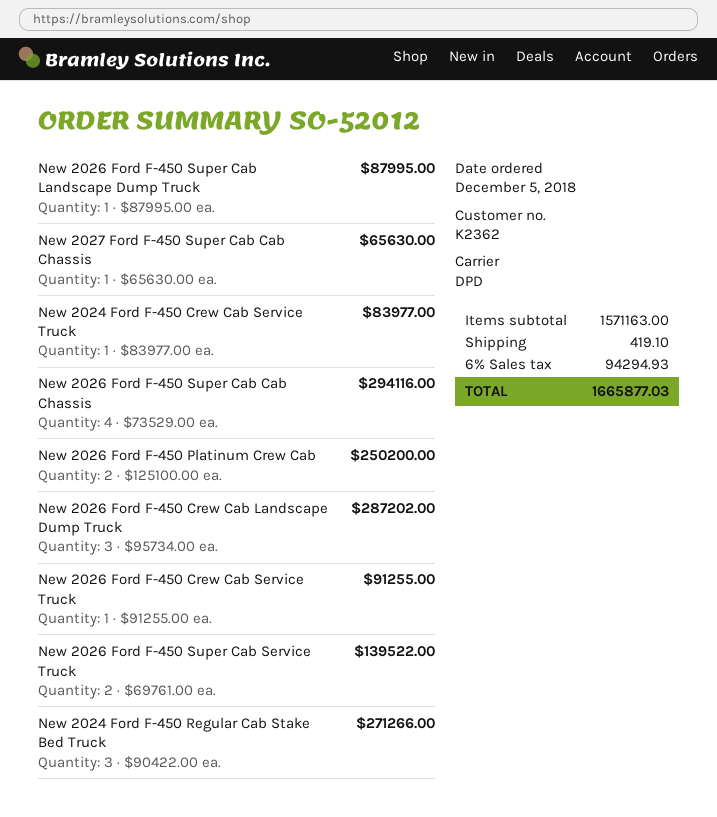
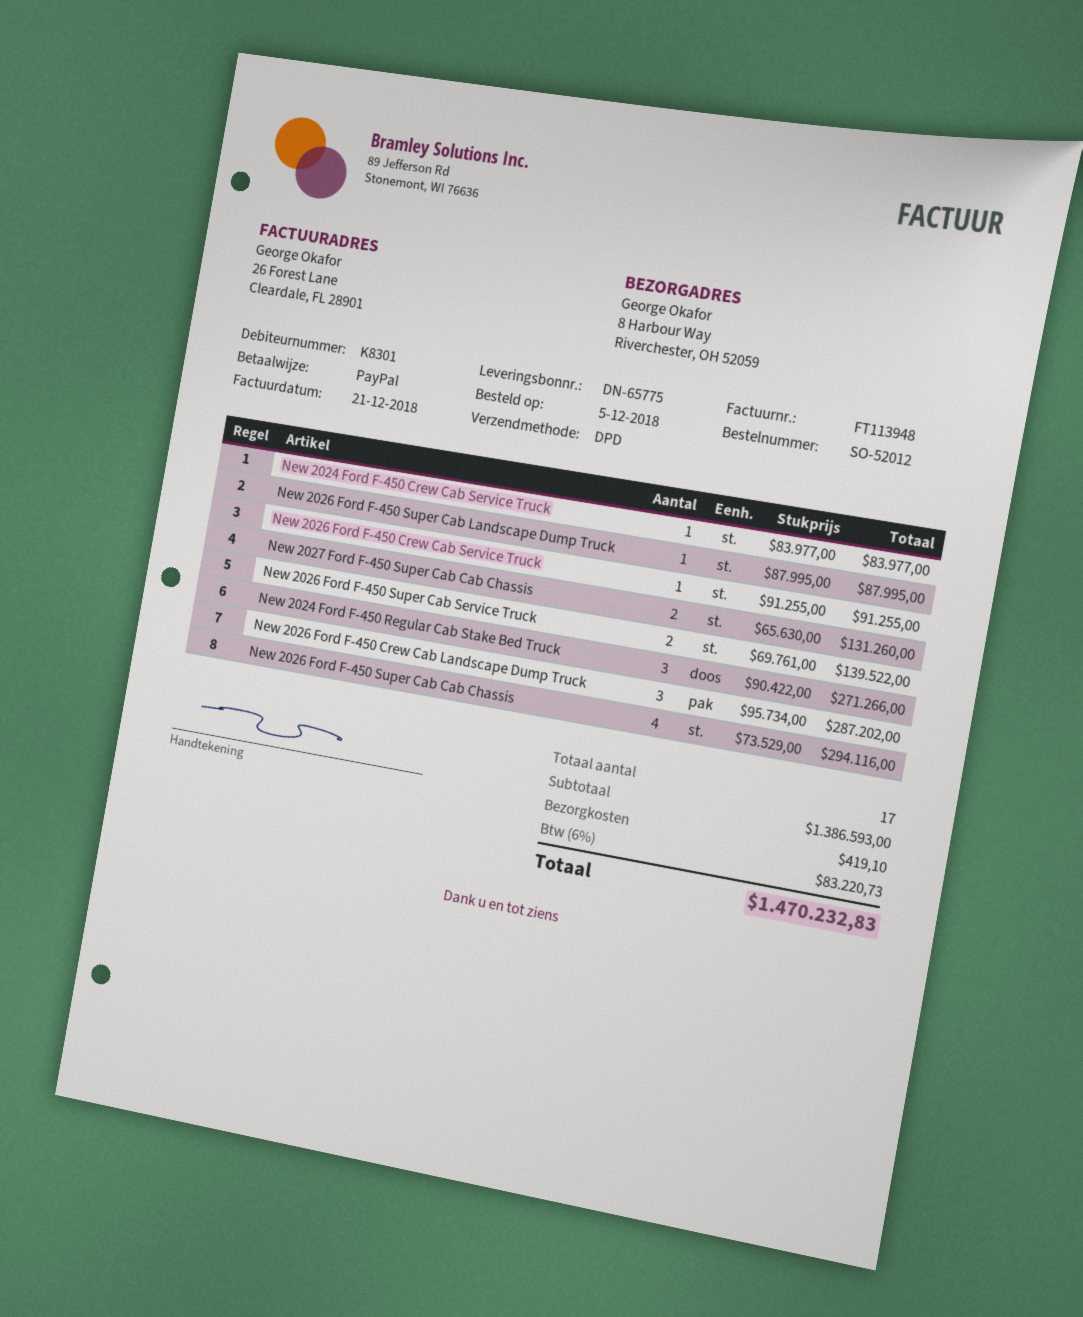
customer number: K2362 -> K8301
New 2027 Ford F-450 Super Cab Cab Chassis: 1 x 65630.00 = 65630.00 -> 2 x 65630.00 = 131260.00
New 2026 Ford F-450 Platinum Crew Cab: 2 x 125100.00 = 250200.00 -> none
subtotal: 1571163.00 -> 1386593.00
tax: 6% = 94294.93 -> 6% = 83220.73
total: 1665877.03 -> 1470232.83

